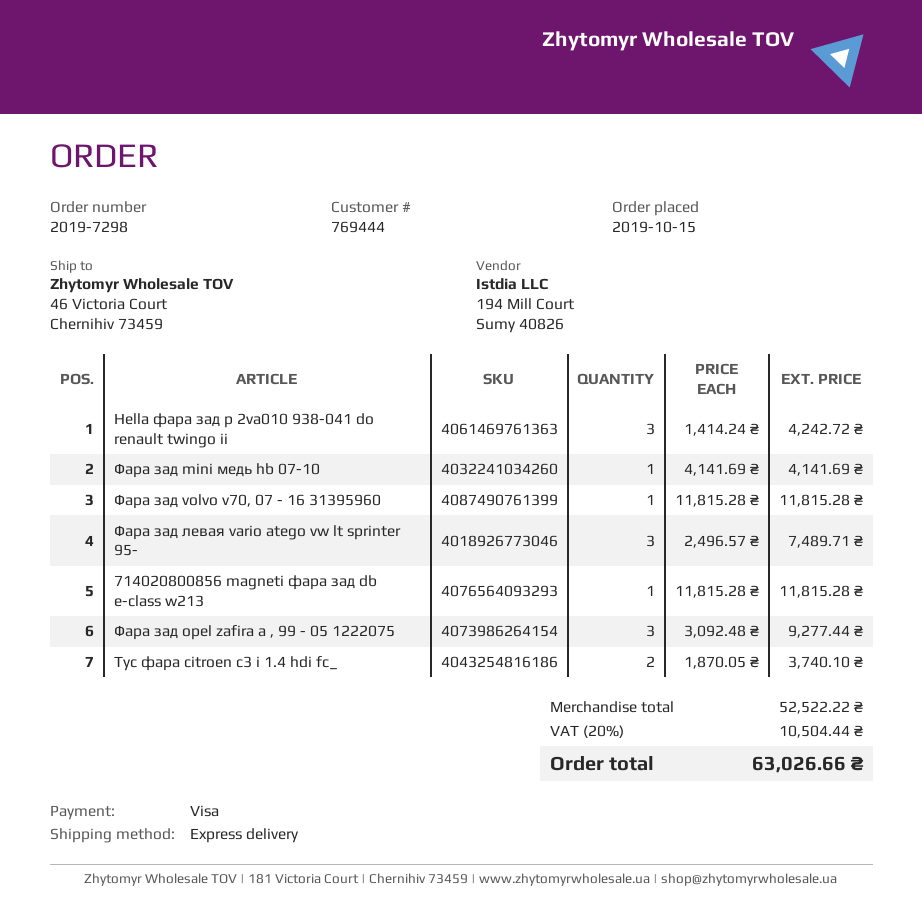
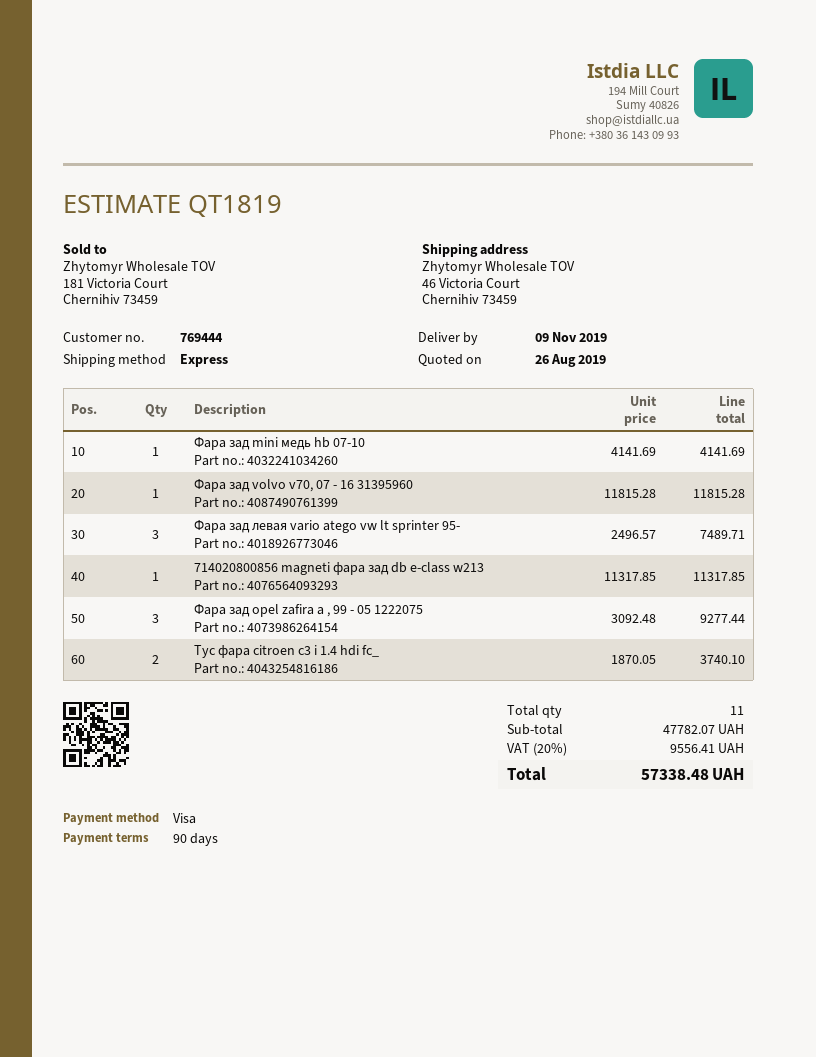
Hella фара зад p 2va010 938-041 do renault twingo ii: 3 x 1414.24 = 4242.72 -> none
714020800856 magneti фара зад db e-class w213: 1 x 11815.28 = 11815.28 -> 1 x 11317.85 = 11317.85
subtotal: 52522.22 -> 47782.07
tax: 20% = 10504.44 -> 20% = 9556.41
total: 63026.66 -> 57338.48

